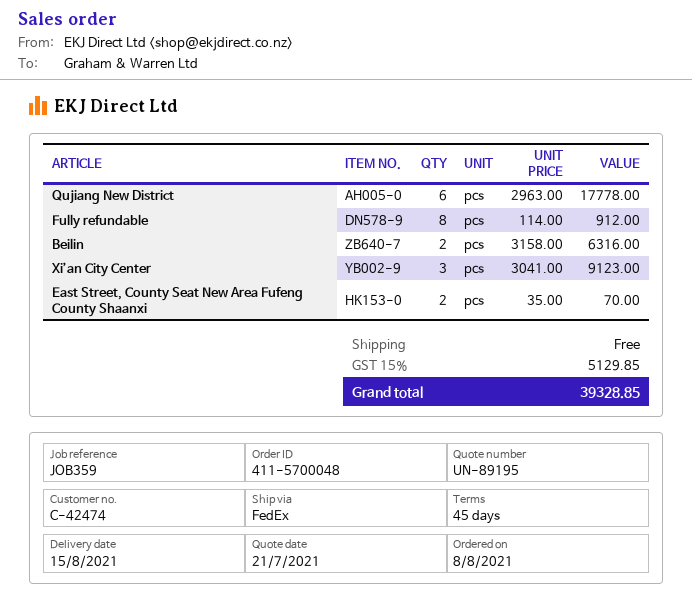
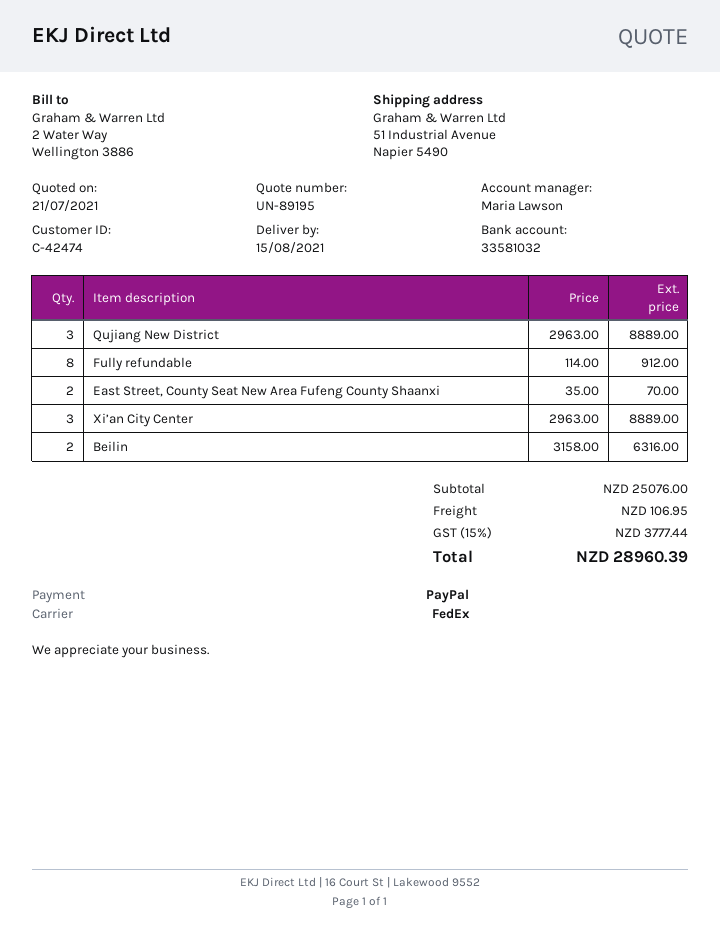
Qujiang New District: 6 x 2963.00 = 17778.00 -> 3 x 2963.00 = 8889.00
Xi’an City Center: 3 x 3041.00 = 9123.00 -> 3 x 2963.00 = 8889.00
shipping: 0.00 -> 106.95
tax: 15% = 5129.85 -> 15% = 3777.44
total: 39328.85 -> 28960.39

